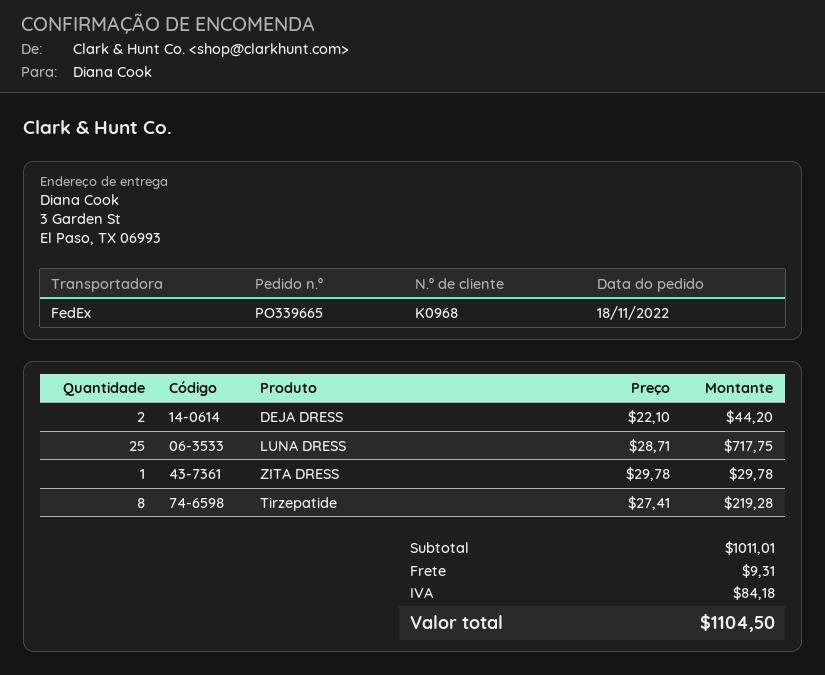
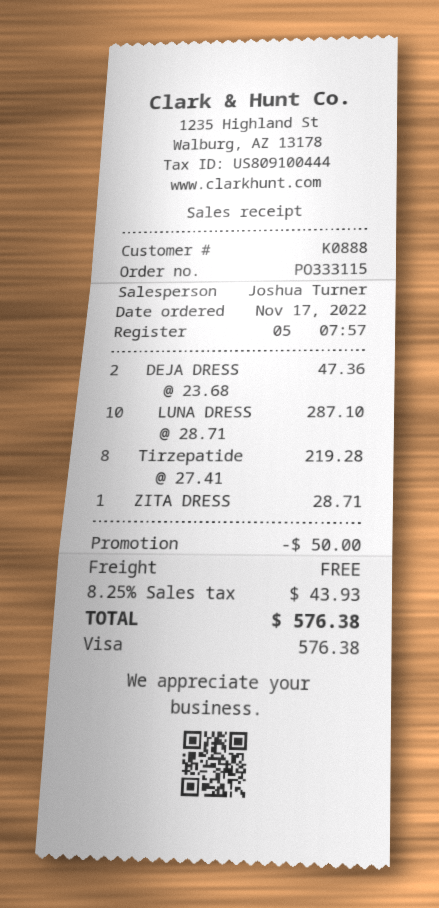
order number: PO339665 -> PO333115
order date: 2022-11-18 -> 2022-11-17
customer number: K0968 -> K0888
DEJA DRESS: 2 x 22.10 = 44.20 -> 2 x 23.68 = 47.36
LUNA DRESS: 25 x 28.71 = 717.75 -> 10 x 28.71 = 287.10
ZITA DRESS: 1 x 29.78 = 29.78 -> 1 x 28.71 = 28.71
discount: none -> 50.00
shipping: 9.31 -> 0.00
tax: 84.18 -> 43.93
total: 1104.50 -> 576.38

